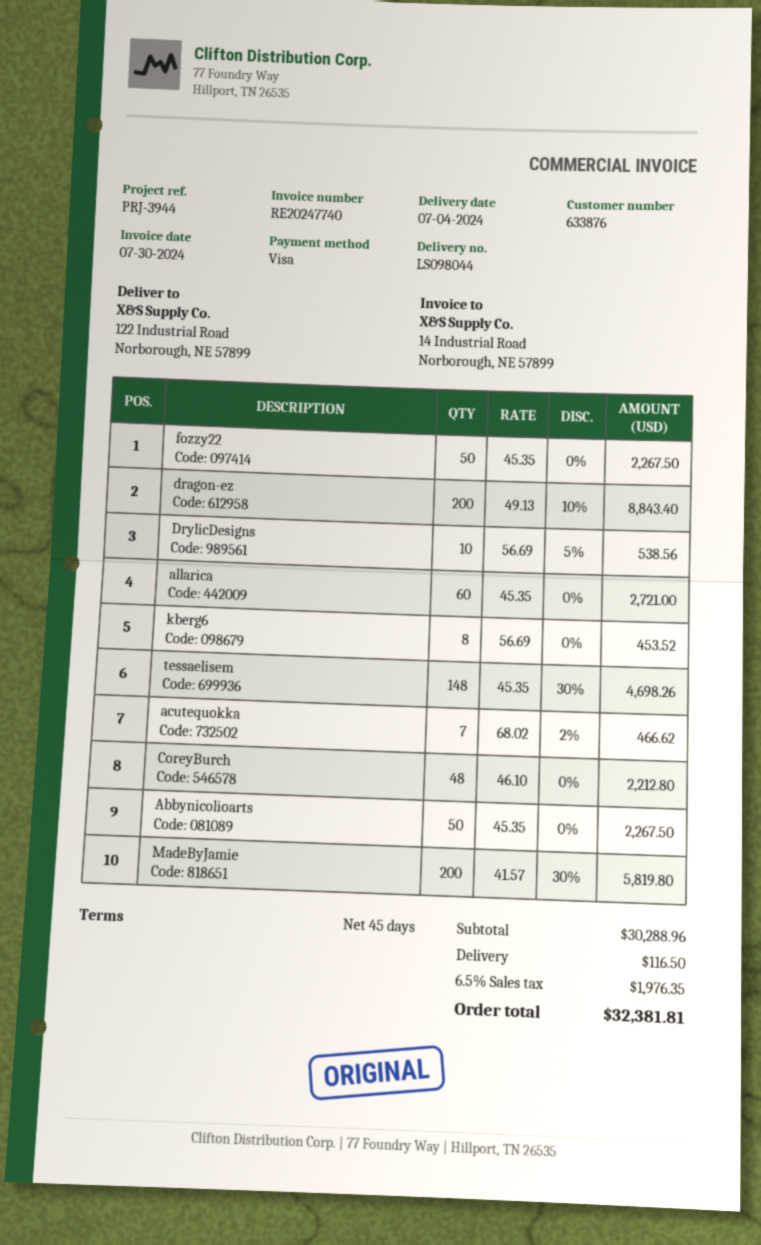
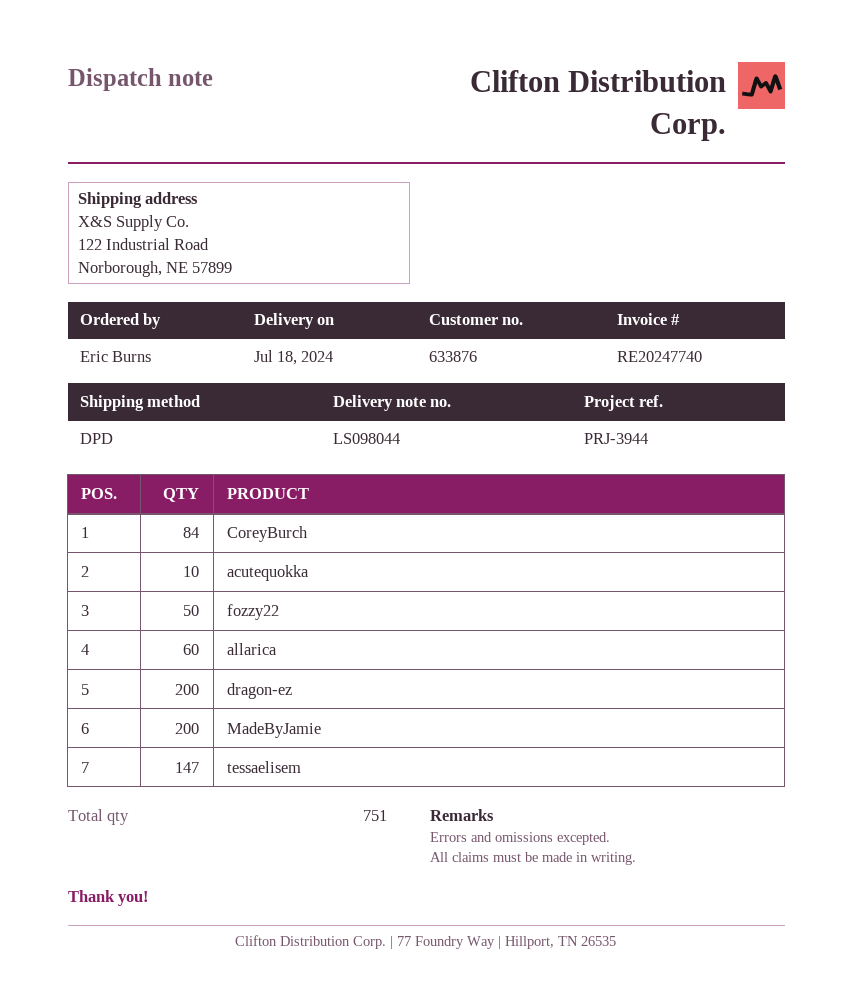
delivery date: 2024-07-04 -> 2024-07-18
DrylicDesigns: 10 -> none
kberg6: 8 -> none
tessaelisem: 148 -> 147
acutequokka: 7 -> 10
CoreyBurch: 48 -> 84
Abbynicolioarts: 50 -> none

